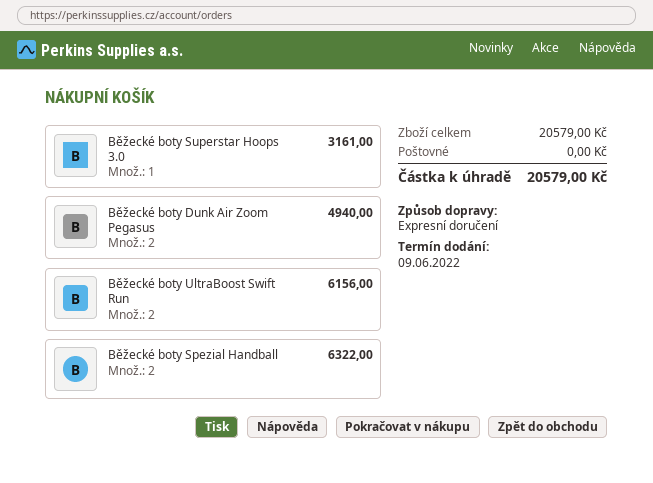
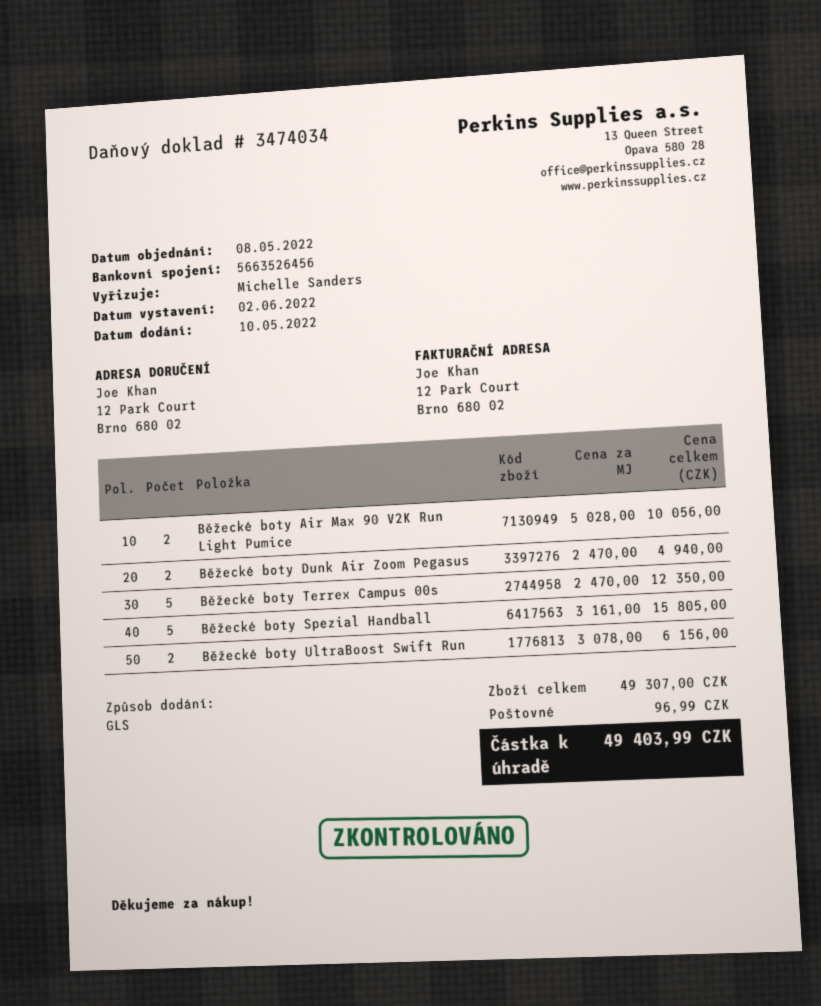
delivery date: 2022-06-09 -> 2022-05-10
shipping method: express -> GLS
Běžecké boty Superstar Hoops 3.0: 1 for 3161.00 -> none
Běžecké boty Spezial Handball: 2 for 6322.00 -> 5 for 15805.00
Běžecké boty Air Max 90 V2K Run Light Pumice: none -> 2 for 10056.00
Běžecké boty Terrex Campus 00s: none -> 5 for 12350.00
subtotal: 20579.00 -> 49307.00
shipping: 0.00 -> 96.99
total: 20579.00 -> 49403.99

